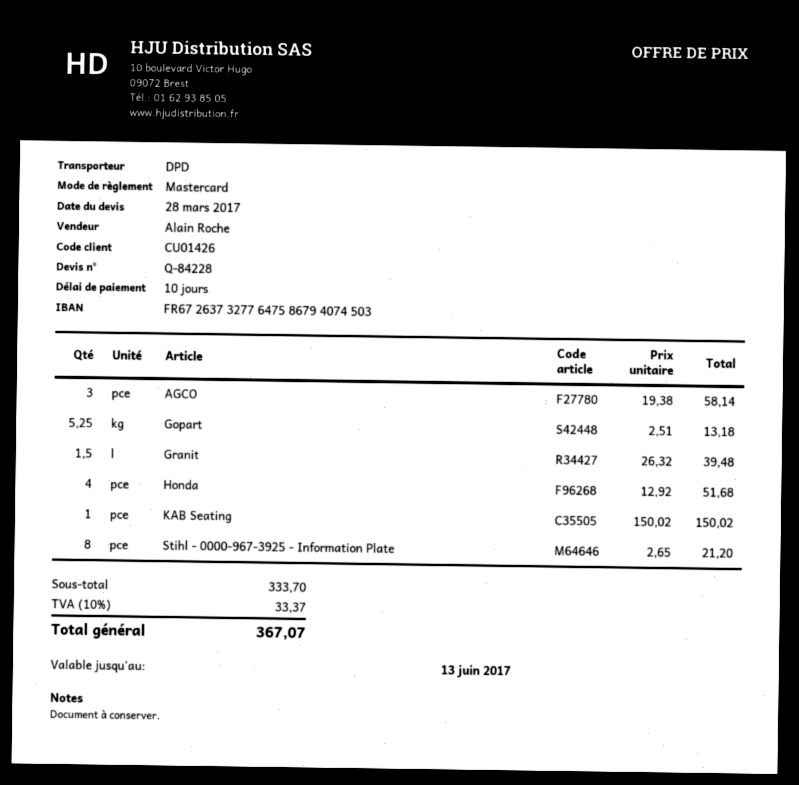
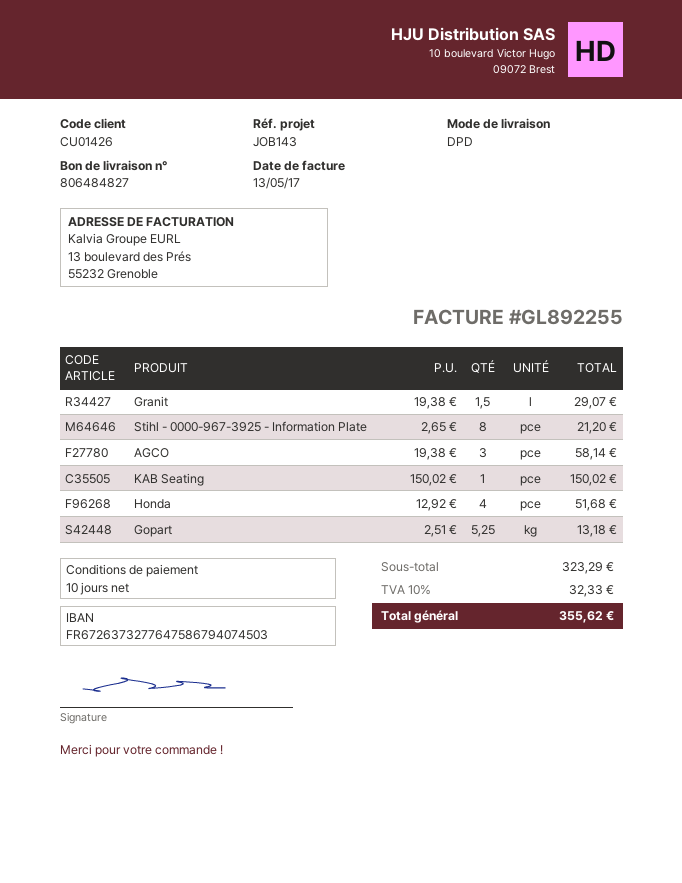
Granit: 1.5 x 26.32 = 39.48 -> 1.5 x 19.38 = 29.07
subtotal: 333.70 -> 323.29
tax: 10% = 33.37 -> 10% = 32.33
total: 367.07 -> 355.62

